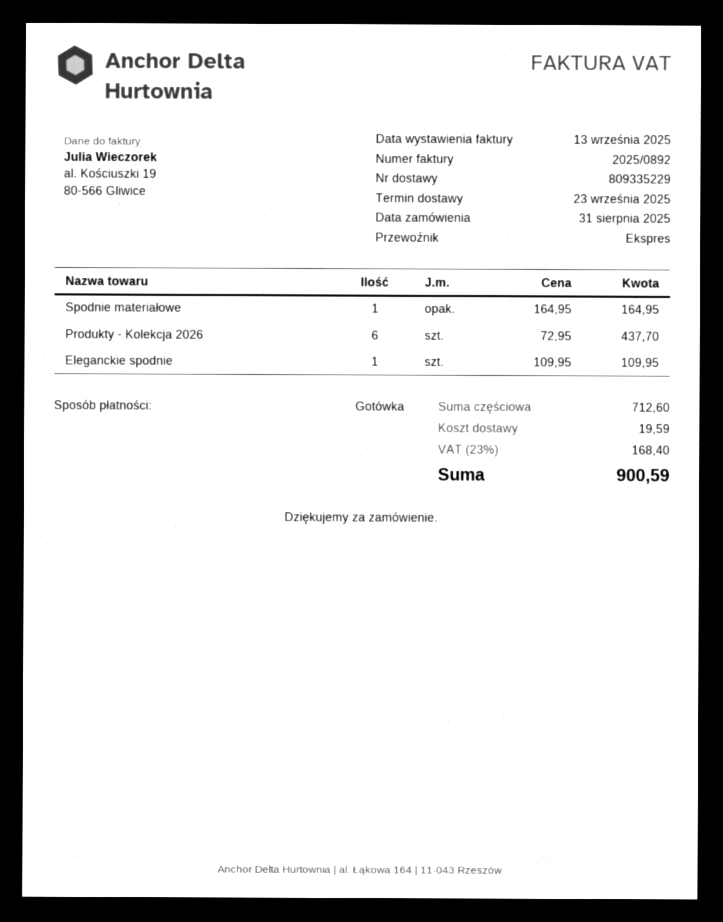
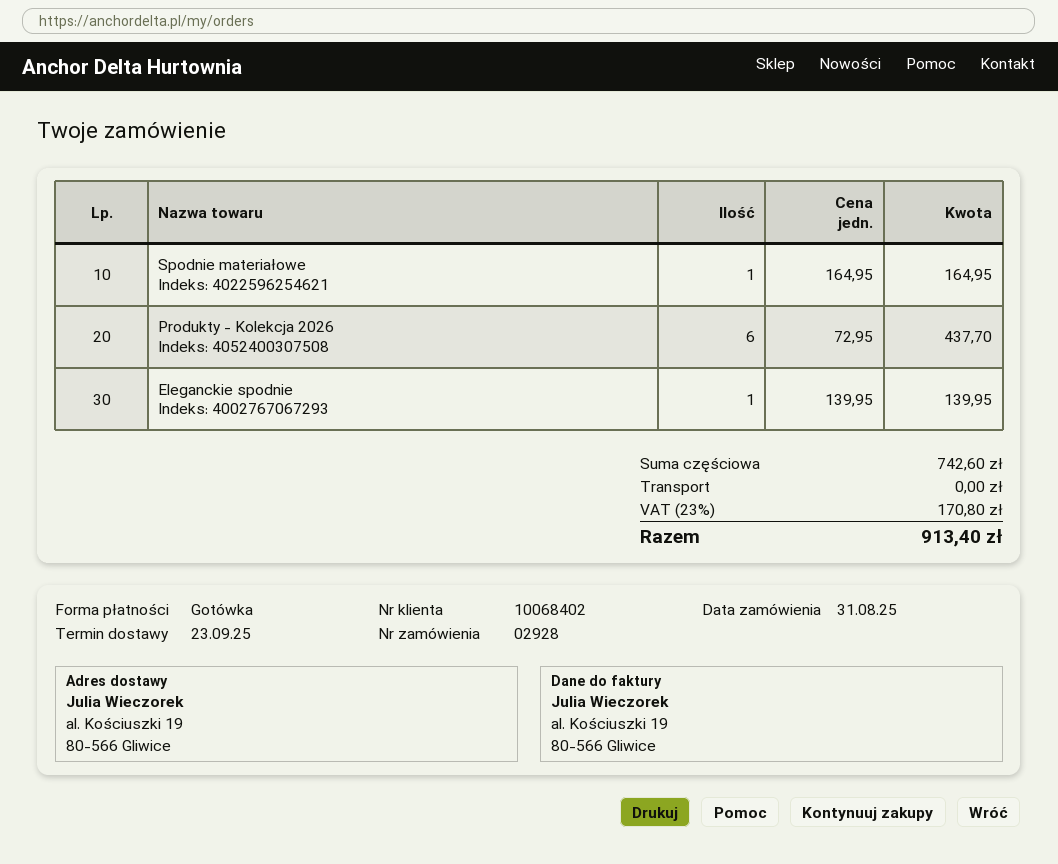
Eleganckie spodnie: 1 x 109.95 = 109.95 -> 1 x 139.95 = 139.95
subtotal: 712.60 -> 742.60
shipping: 19.59 -> 0.00
tax: 23% = 168.40 -> 23% = 170.80
total: 900.59 -> 913.40

